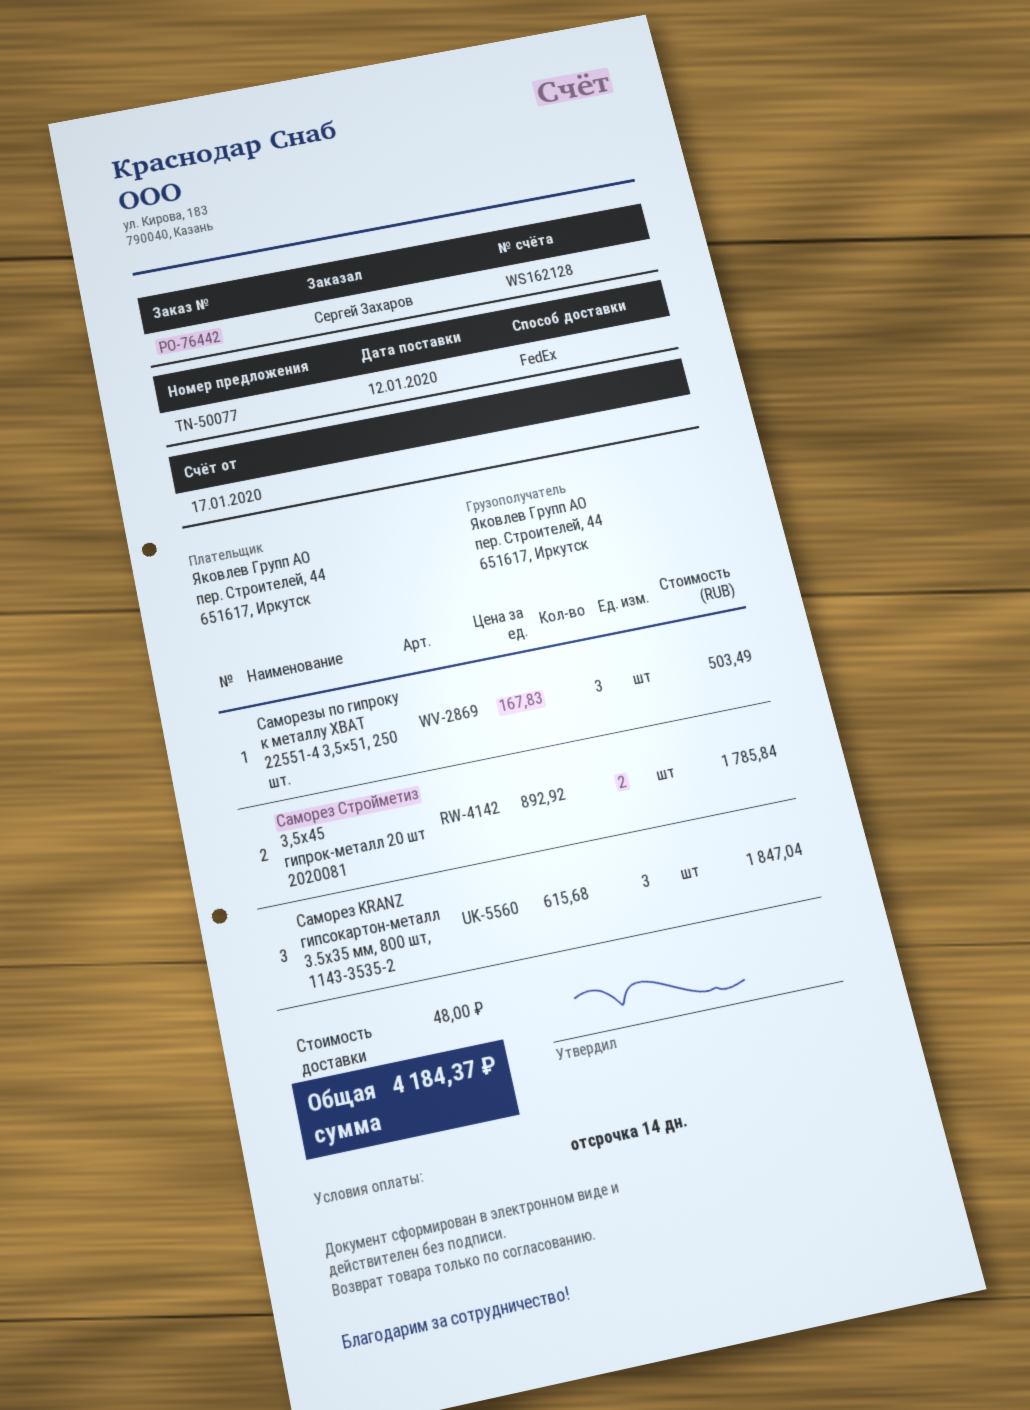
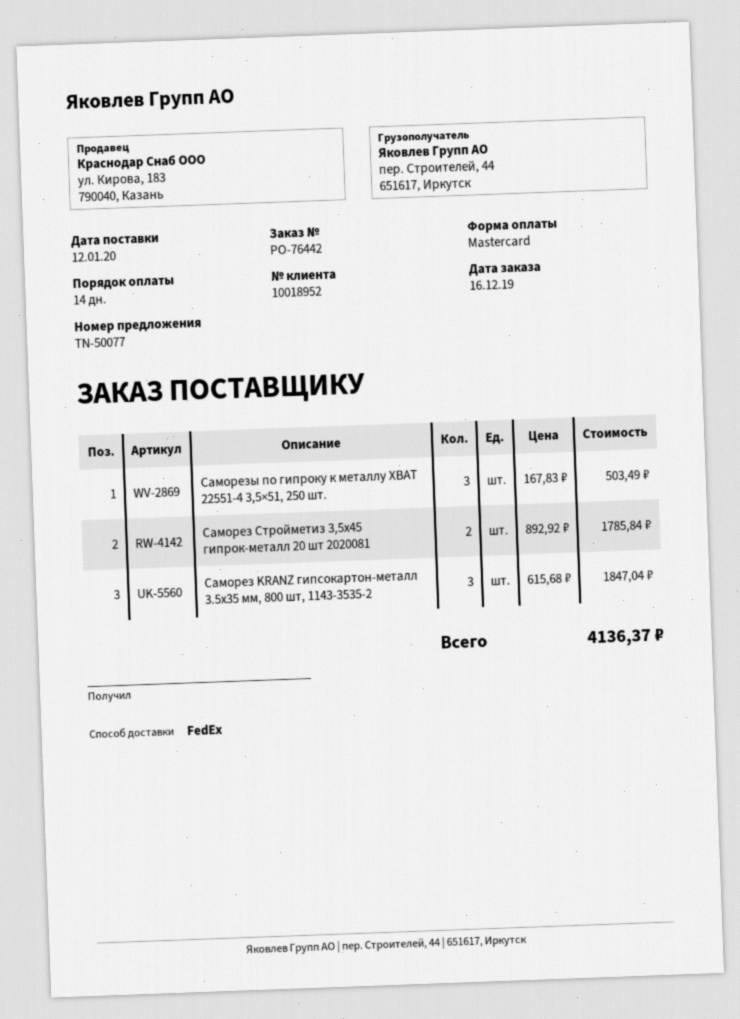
shipping: 48.00 -> none
total: 4184.37 -> 4136.37

